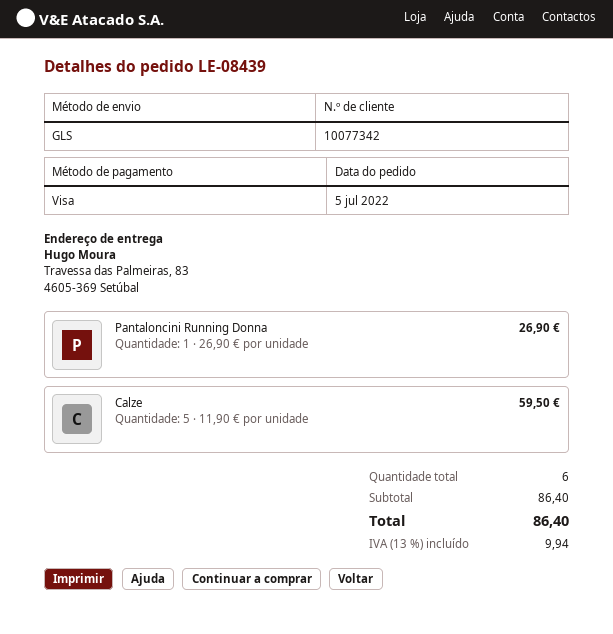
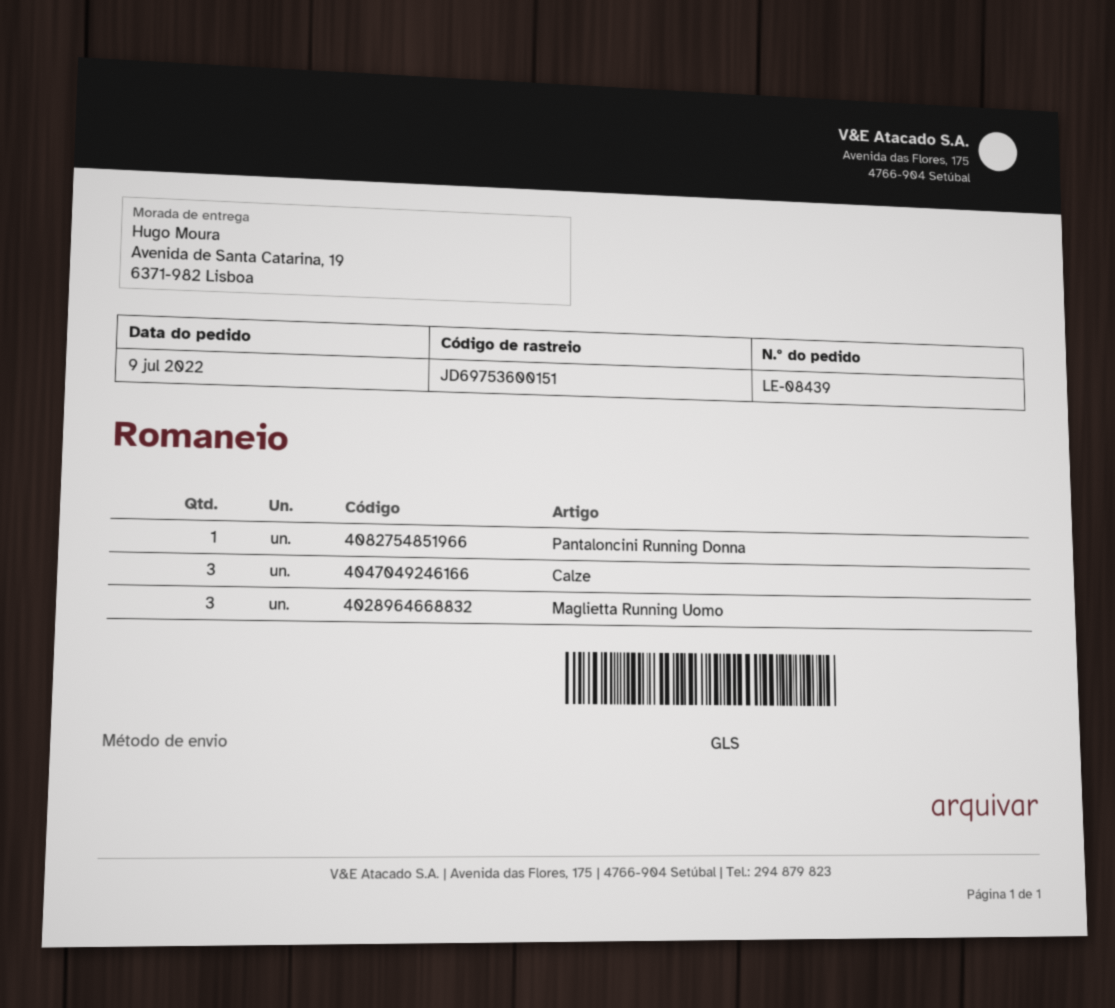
order date: 2022-07-05 -> 2022-07-09
ship to: Travessa das Palmeiras, 83, 4605-369 Setúbal -> Avenida de Santa Catarina, 19, 6371-982 Lisboa
Calze: 5 -> 3
Maglietta Running Uomo: none -> 3

